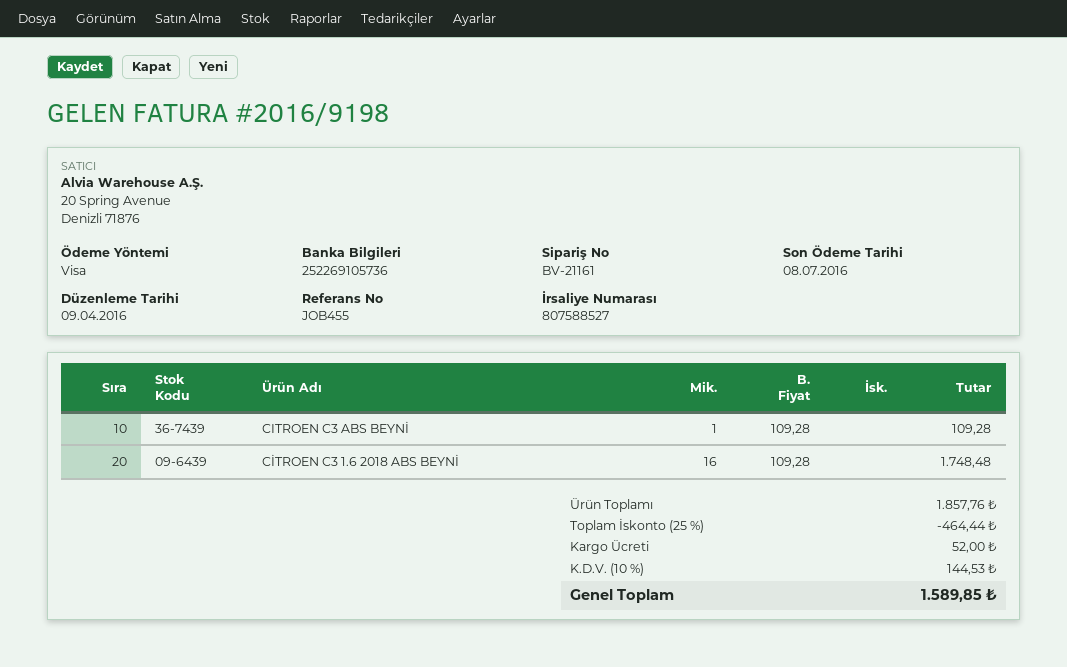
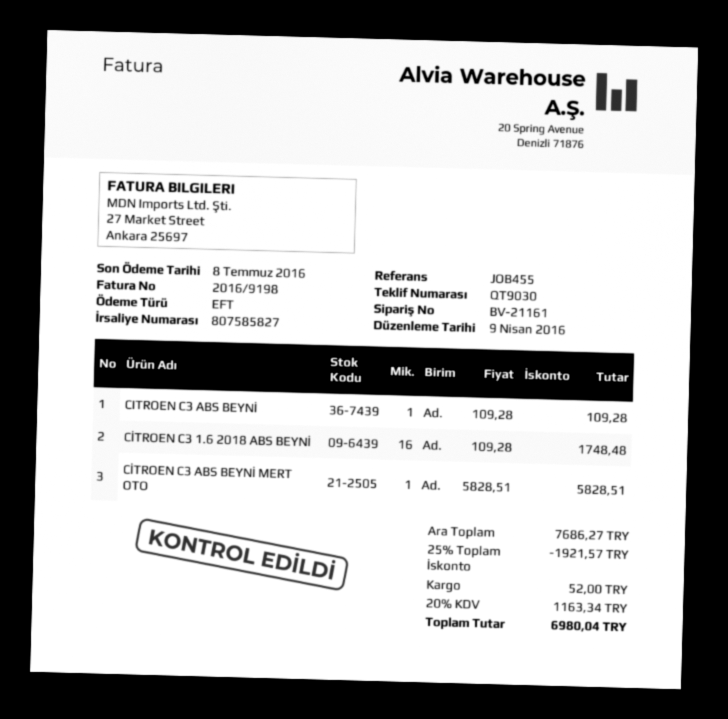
delivery note number: 807588527 -> 807585827
payment method: Visa -> bank transfer
CİTROEN C3 ABS BEYNİ MERT OTO: none -> 1 x 5828.51 = 5828.51
subtotal: 1857.76 -> 7686.27
discount: 25% = 464.44 -> 25% = 1921.57
tax: 10% = 144.53 -> 20% = 1163.34
total: 1589.85 -> 6980.04

